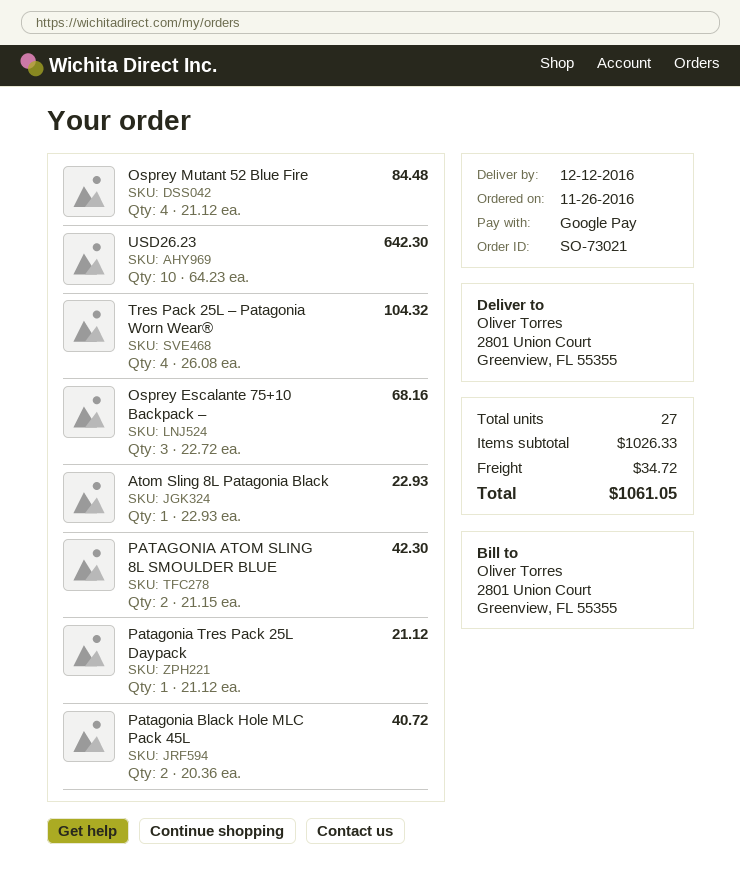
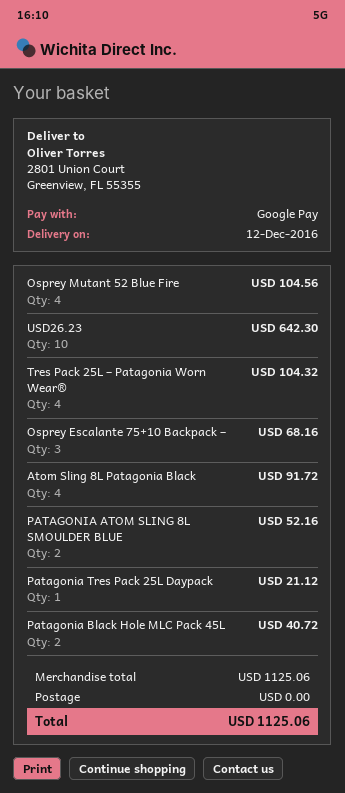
Osprey Mutant 52 Blue Fire: 4 for 84.48 -> 4 for 104.56
Atom Sling 8L Patagonia Black: 1 for 22.93 -> 4 for 91.72
PATAGONIA ATOM SLING 8L SMOULDER BLUE: 2 for 42.30 -> 2 for 52.16
subtotal: 1026.33 -> 1125.06
shipping: 34.72 -> 0.00
total: 1061.05 -> 1125.06

